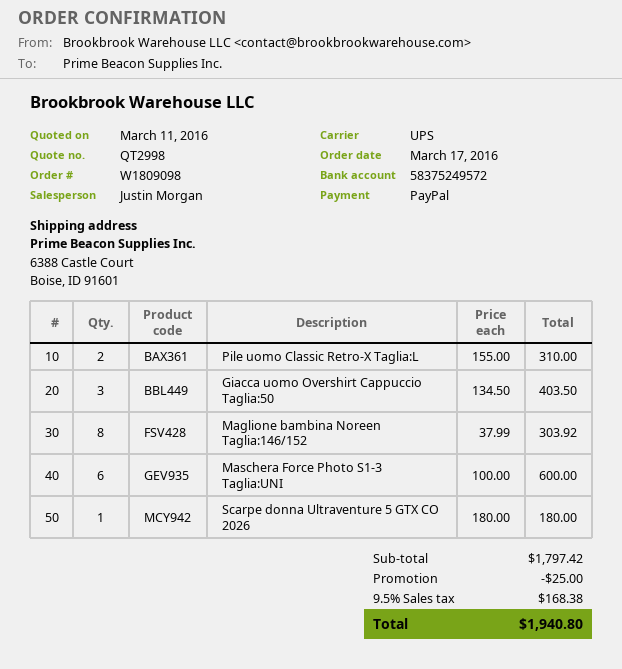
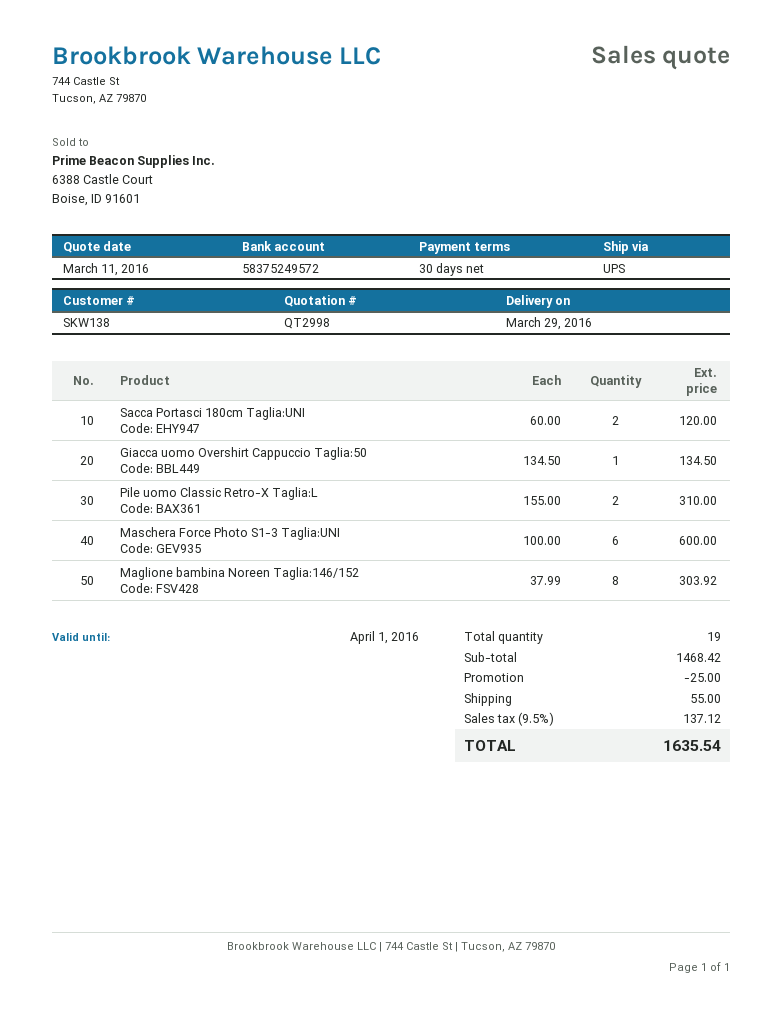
Giacca uomo Overshirt Cappuccio Taglia:50: 3 x 134.50 = 403.50 -> 1 x 134.50 = 134.50
Scarpe donna Ultraventure 5 GTX CO 2026: 1 x 180.00 = 180.00 -> none
Sacca Portasci 180cm Taglia:UNI: none -> 2 x 60.00 = 120.00
subtotal: 1797.42 -> 1468.42
shipping: none -> 55.00
tax: 9.5% = 168.38 -> 9.5% = 137.12
total: 1940.80 -> 1635.54

